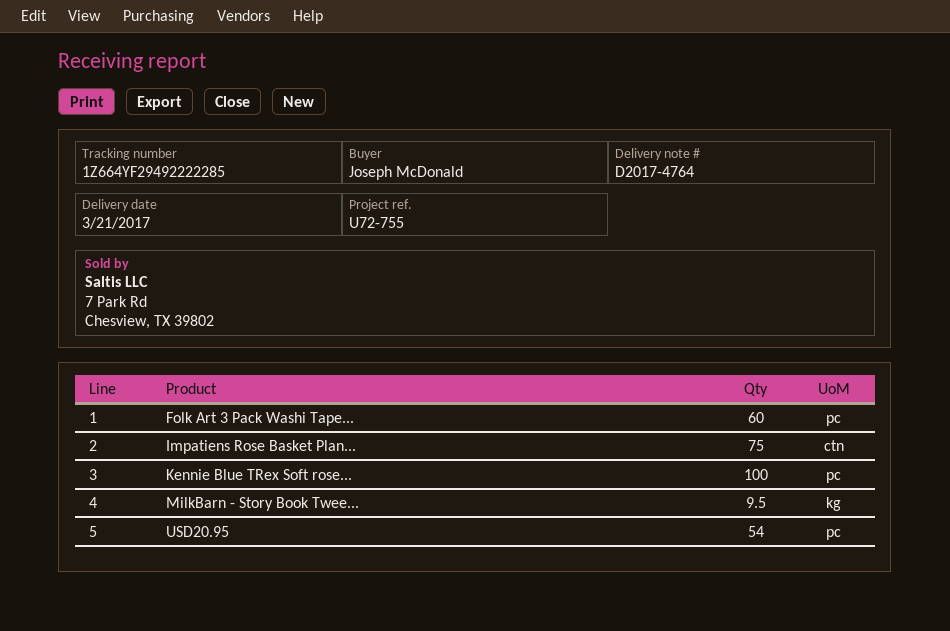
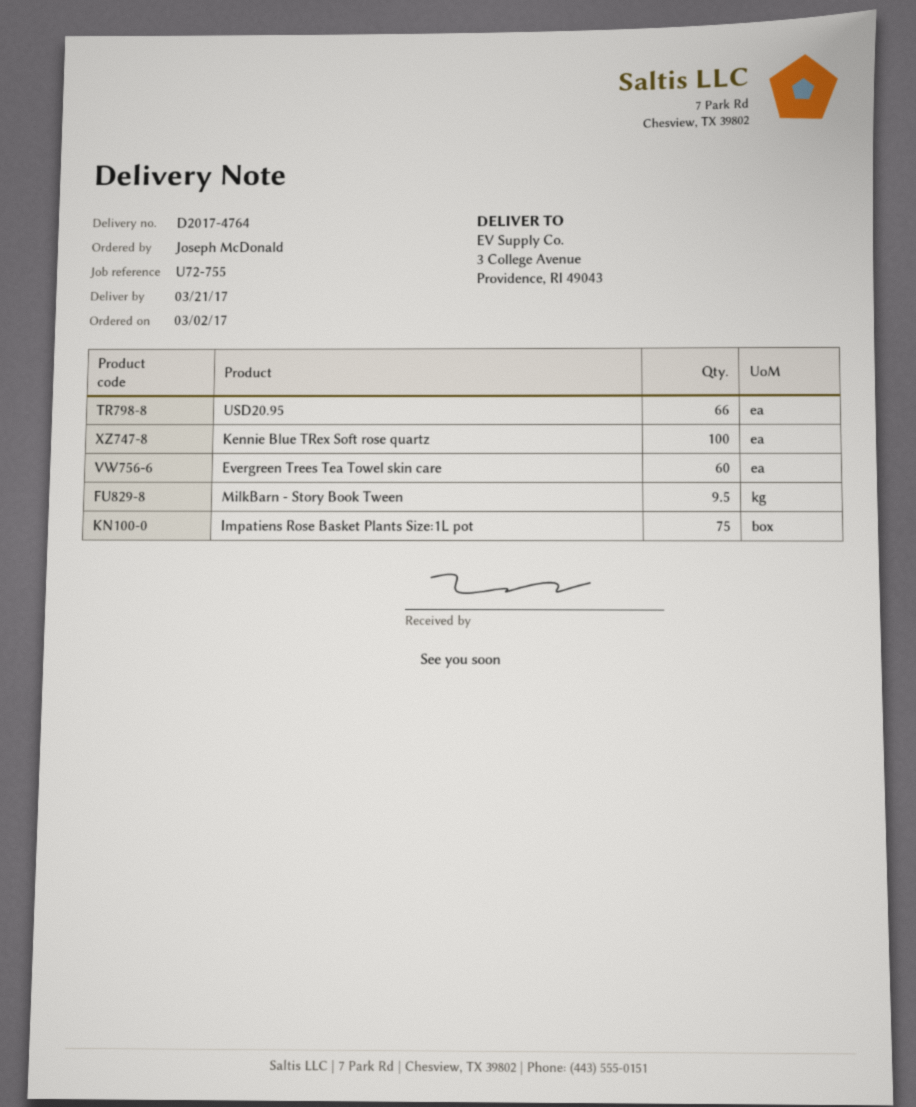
Folk Art 3 Pack Washi Tape...: 60 -> none
USD20.95: 54 -> 66
Evergreen Trees Tea Towel skin care: none -> 60

